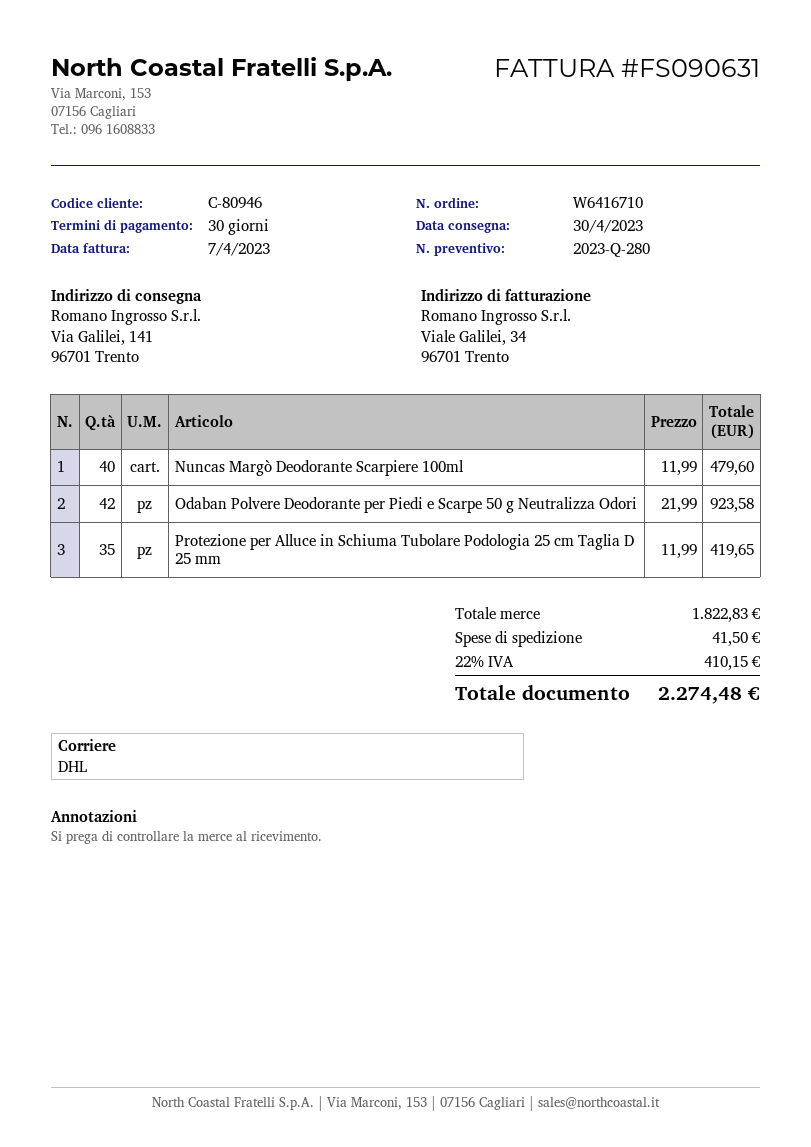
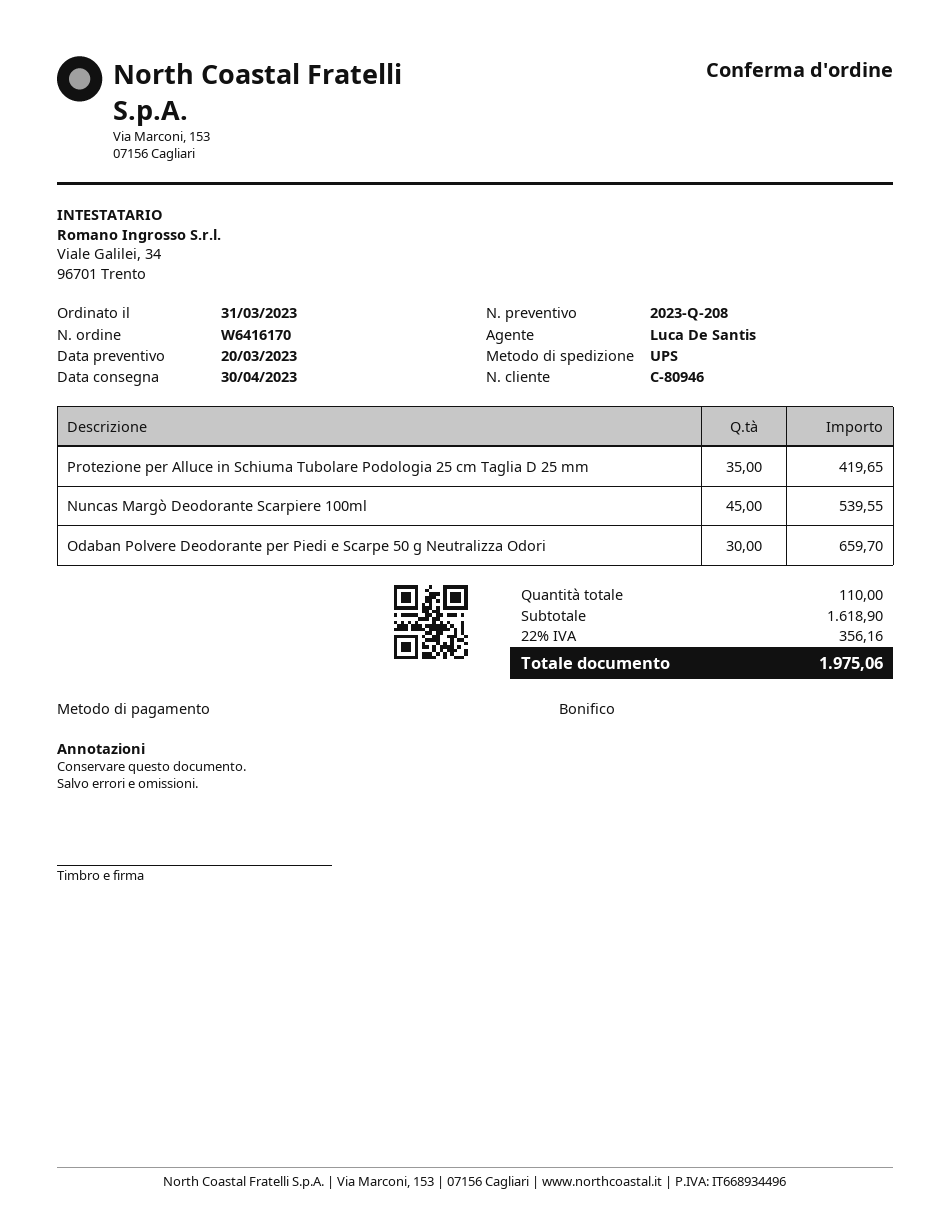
quote number: 2023-Q-280 -> 2023-Q-208
order number: W6416710 -> W6416170
shipping method: DHL -> UPS
Nuncas Margò Deodorante Scarpiere 100ml: 40 for 479.60 -> 45 for 539.55
Odaban Polvere Deodorante per Piedi e Scarpe 50 g Neutralizza Odori: 42 for 923.58 -> 30 for 659.70
subtotal: 1822.83 -> 1618.90
shipping: 41.50 -> none
tax: 22% = 410.15 -> 22% = 356.16
total: 2274.48 -> 1975.06

